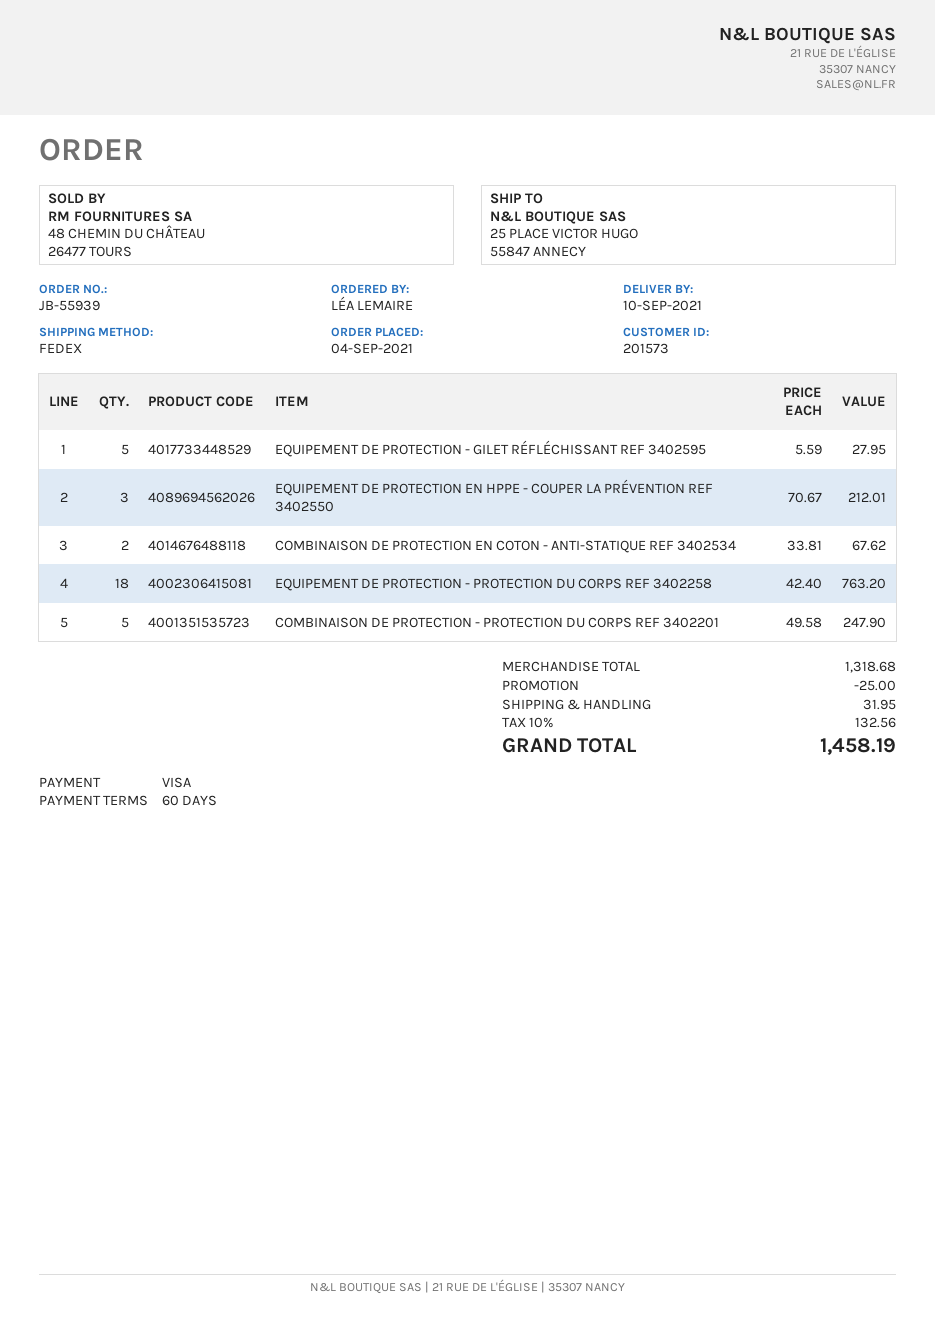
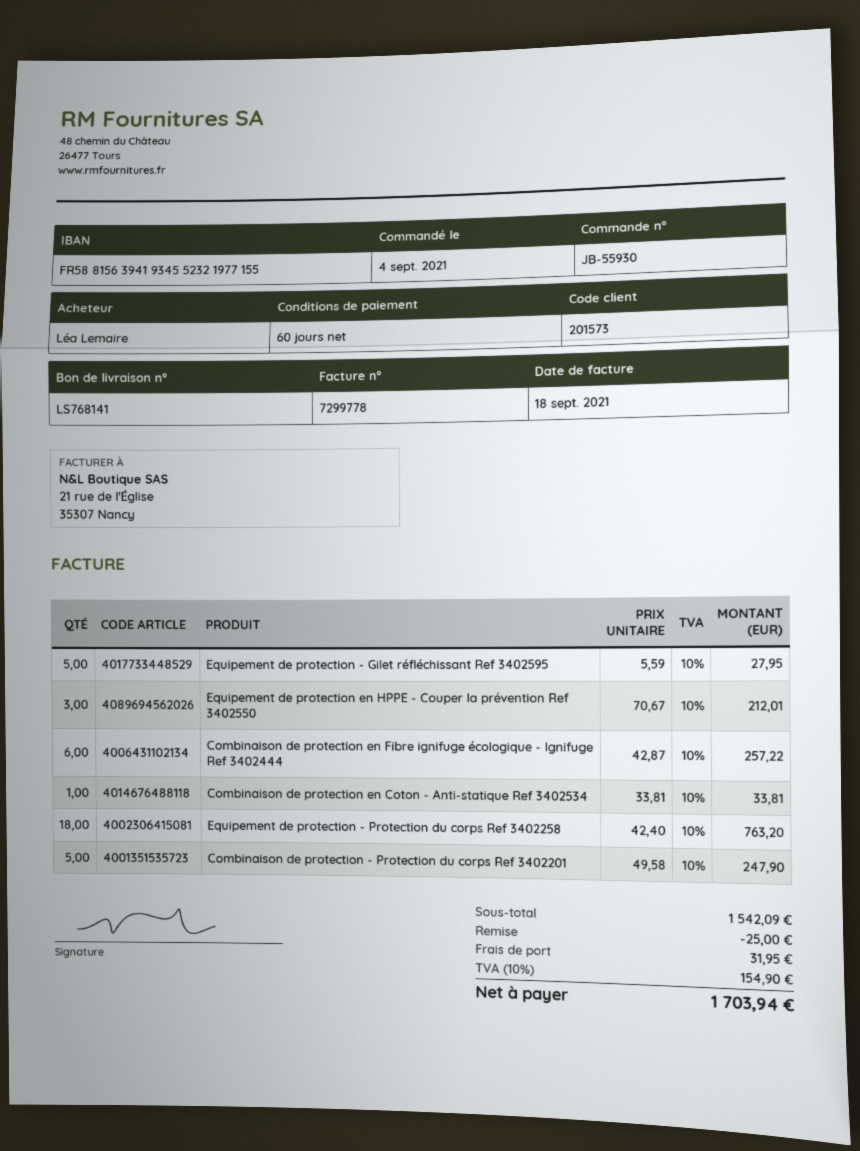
order number: JB-55939 -> JB-55930
COMBINAISON DE PROTECTION EN COTON - ANTI-STATIQUE REF 3402534: 2 x 33.81 = 67.62 -> 1 x 33.81 = 33.81
Combinaison de protection en Fibre ignifuge écologique - Ignifuge Ref 3402444: none -> 6 x 42.87 = 257.22
subtotal: 1318.68 -> 1542.09
tax: 10% = 132.56 -> 10% = 154.90
total: 1458.19 -> 1703.94

